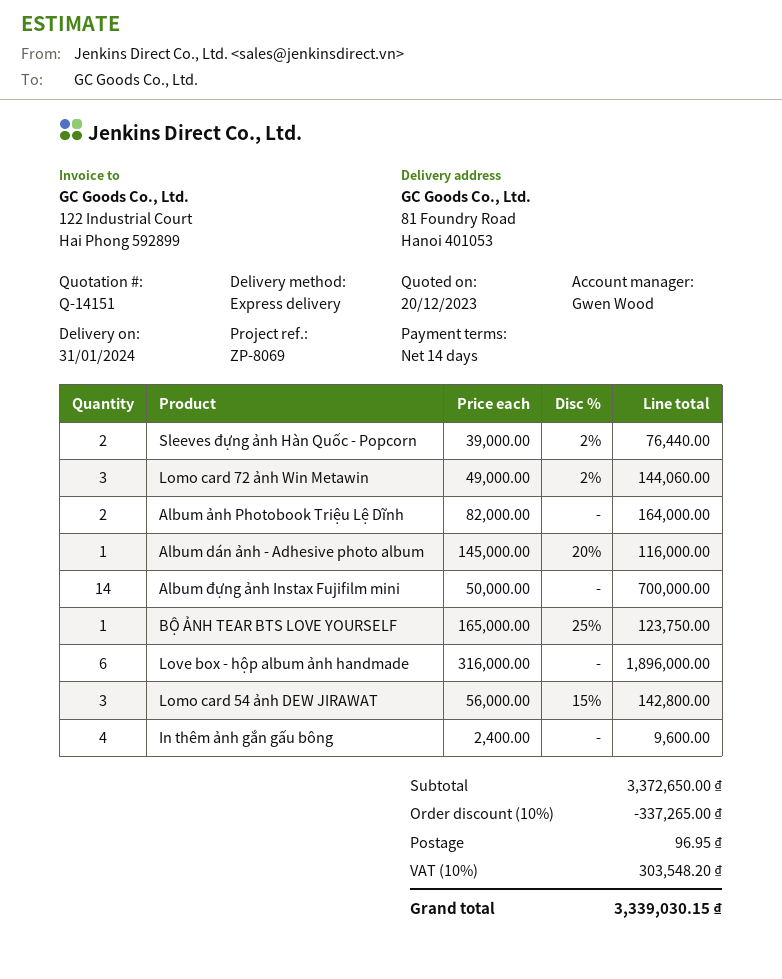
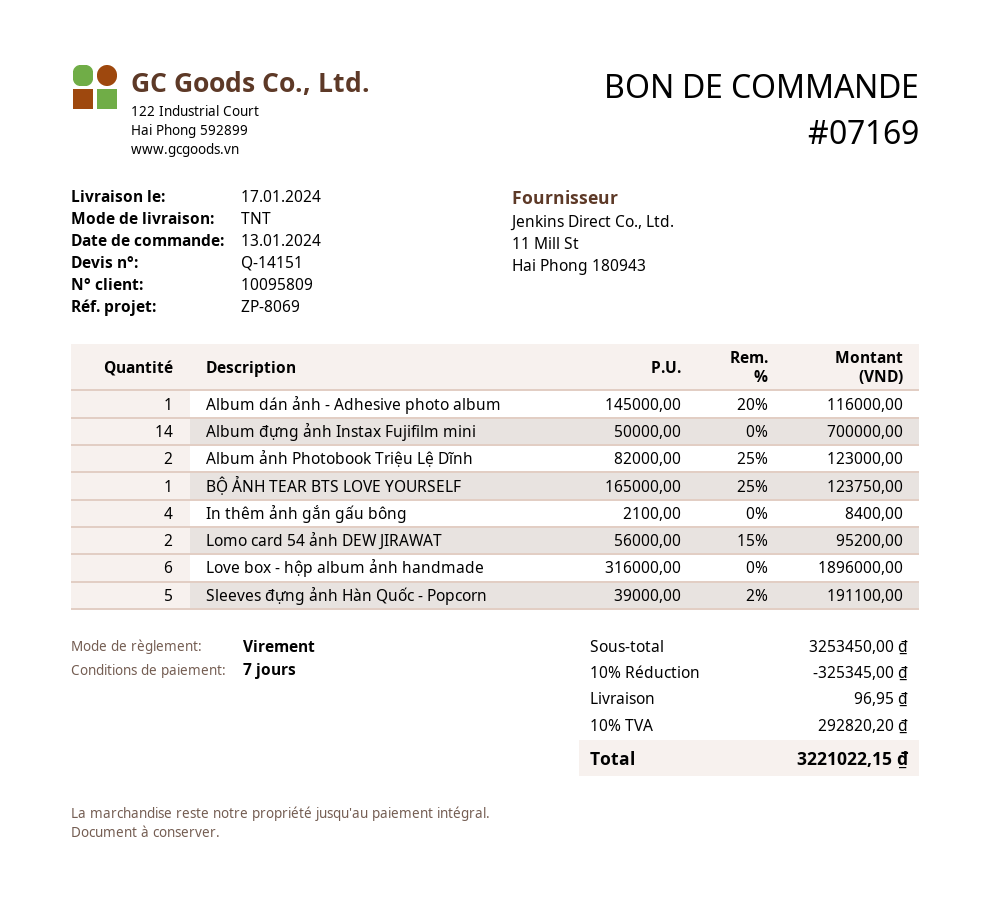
delivery date: 2024-01-31 -> 2024-01-17
payment terms: 14 days -> 7 days
shipping method: express -> TNT
Sleeves đựng ảnh Hàn Quốc - Popcorn: 2 x 39000.00 - 2% = 76440.00 -> 5 x 39000.00 - 2% = 191100.00
Lomo card 72 ảnh Win Metawin: 3 x 49000.00 - 2% = 144060.00 -> none
Album ảnh Photobook Triệu Lệ Dĩnh: 2 x 82000.00 = 164000.00 -> 2 x 82000.00 - 25% = 123000.00
Lomo card 54 ảnh DEW JIRAWAT: 3 x 56000.00 - 15% = 142800.00 -> 2 x 56000.00 - 15% = 95200.00
In thêm ảnh gắn gấu bông: 4 x 2400.00 = 9600.00 -> 4 x 2100.00 = 8400.00
subtotal: 3372650.00 -> 3253450.00
discount: 10% = 337265.00 -> 10% = 325345.00
tax: 10% = 303548.20 -> 10% = 292820.20
total: 3339030.15 -> 3221022.15

